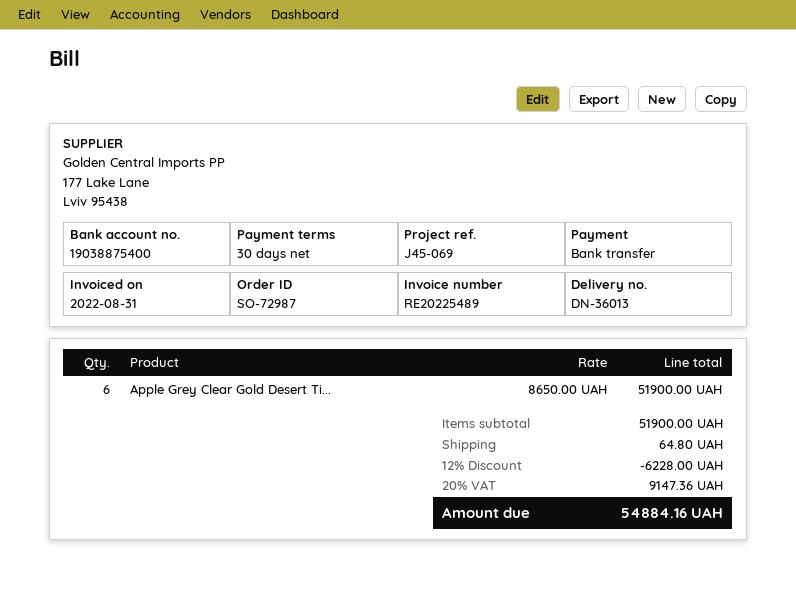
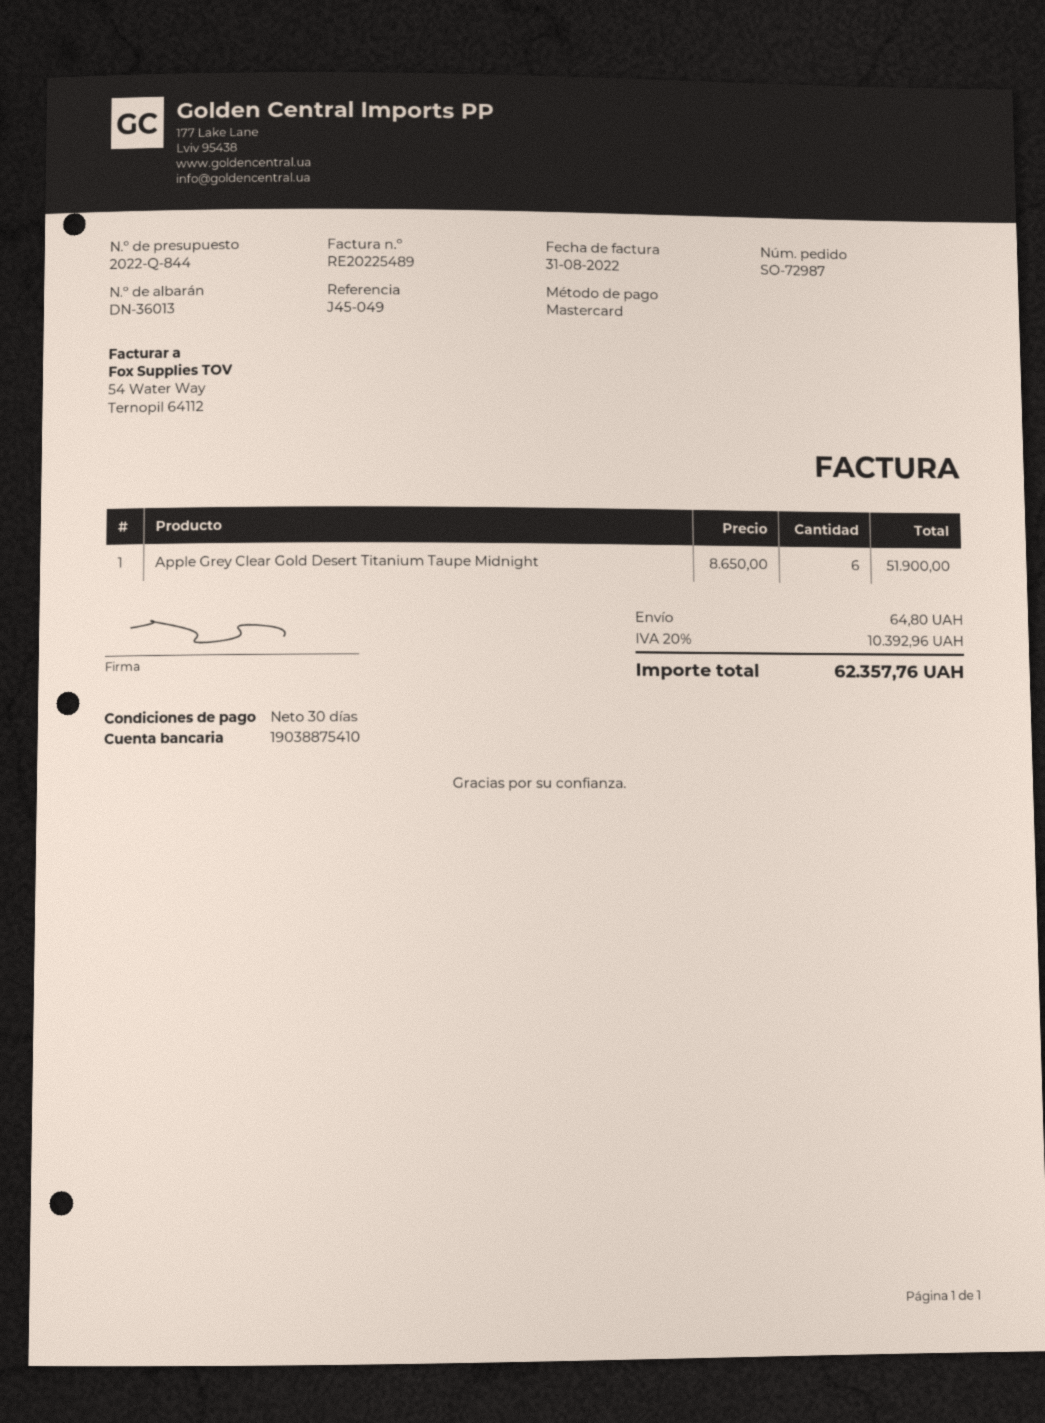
reference: J45-069 -> J45-049
payment method: bank transfer -> Mastercard
bank account: 19038875400 -> 19038875410
discount: 12% = 6228.00 -> none
tax: 20% = 9147.36 -> 20% = 10392.96
total: 54884.16 -> 62357.76

